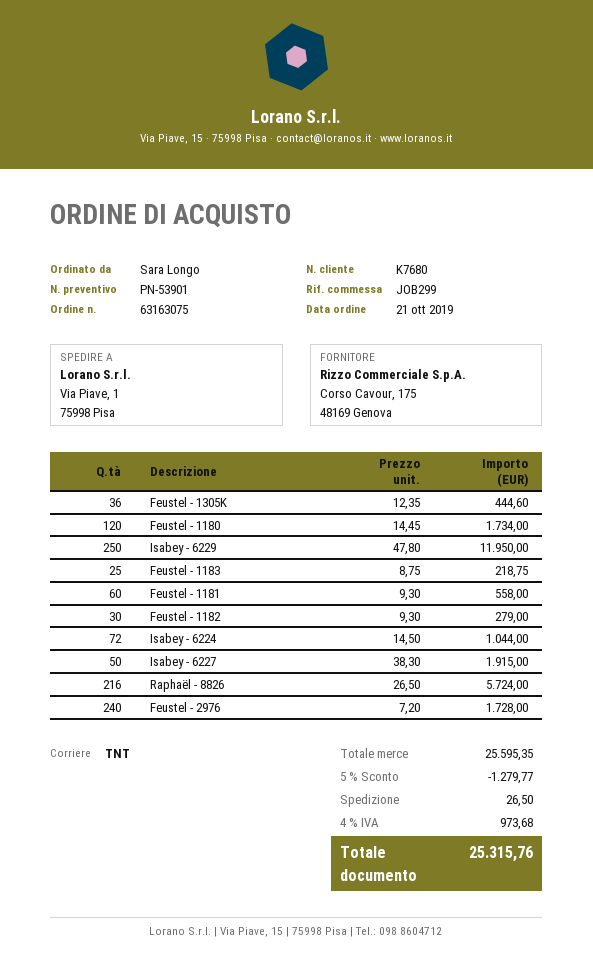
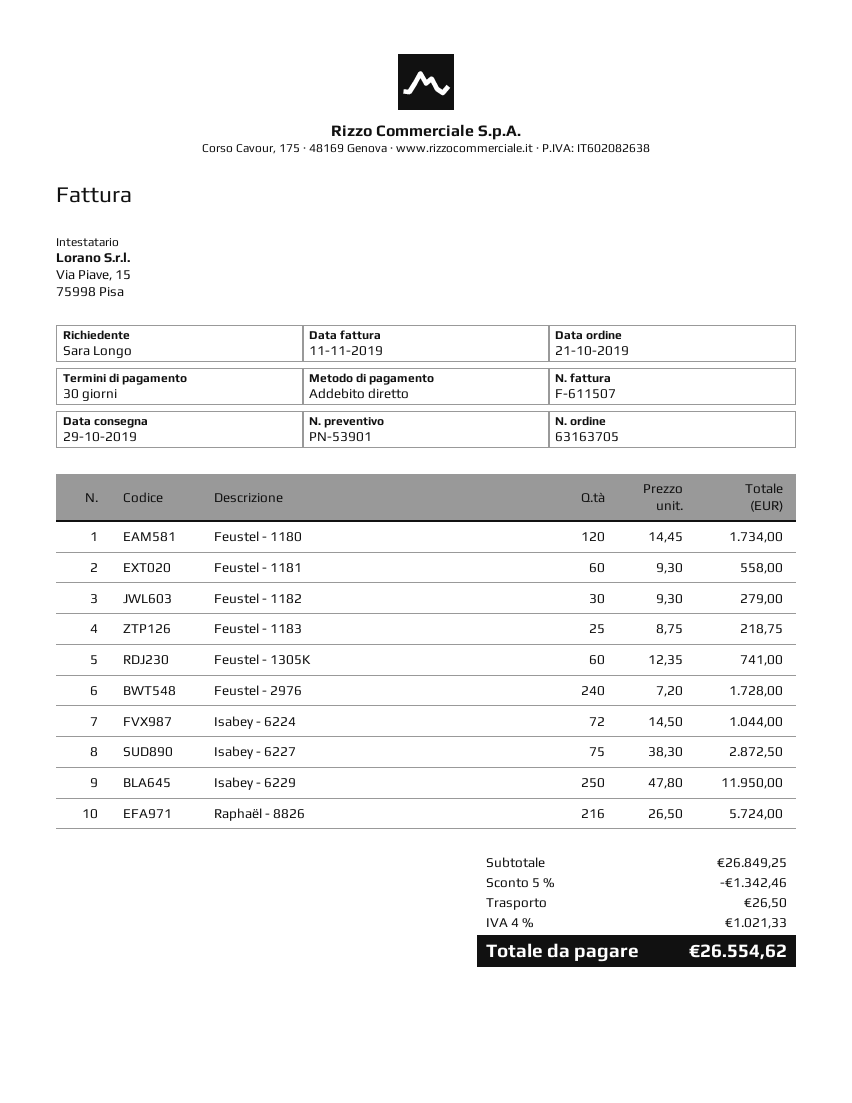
order number: 63163075 -> 63163705
Feustel - 1305K: 36 x 12.35 = 444.60 -> 60 x 12.35 = 741.00
Isabey - 6227: 50 x 38.30 = 1915.00 -> 75 x 38.30 = 2872.50
subtotal: 25595.35 -> 26849.25
discount: 5% = 1279.77 -> 5% = 1342.46
tax: 4% = 973.68 -> 4% = 1021.33
total: 25315.76 -> 26554.62

